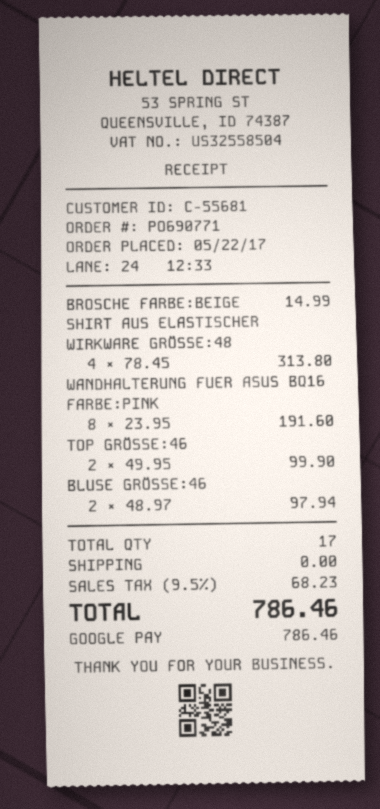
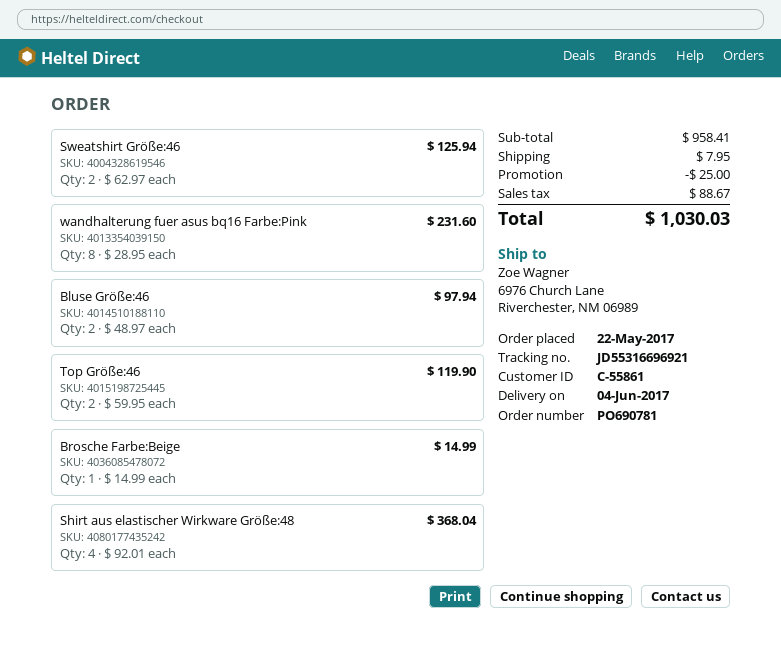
order number: PO690771 -> PO690781
customer number: C-55681 -> C-55861
SHIRT AUS ELASTISCHER WIRKWARE GRÖSSE:48: 4 x 78.45 = 313.80 -> 4 x 92.01 = 368.04
WANDHALTERUNG FUER ASUS BQ16 FARBE:PINK: 8 x 23.95 = 191.60 -> 8 x 28.95 = 231.60
TOP GRÖSSE:46: 2 x 49.95 = 99.90 -> 2 x 59.95 = 119.90
Sweatshirt Größe:46: none -> 2 x 62.97 = 125.94
discount: none -> 25.00
shipping: 0.00 -> 7.95
tax: 68.23 -> 88.67
total: 786.46 -> 1030.03

